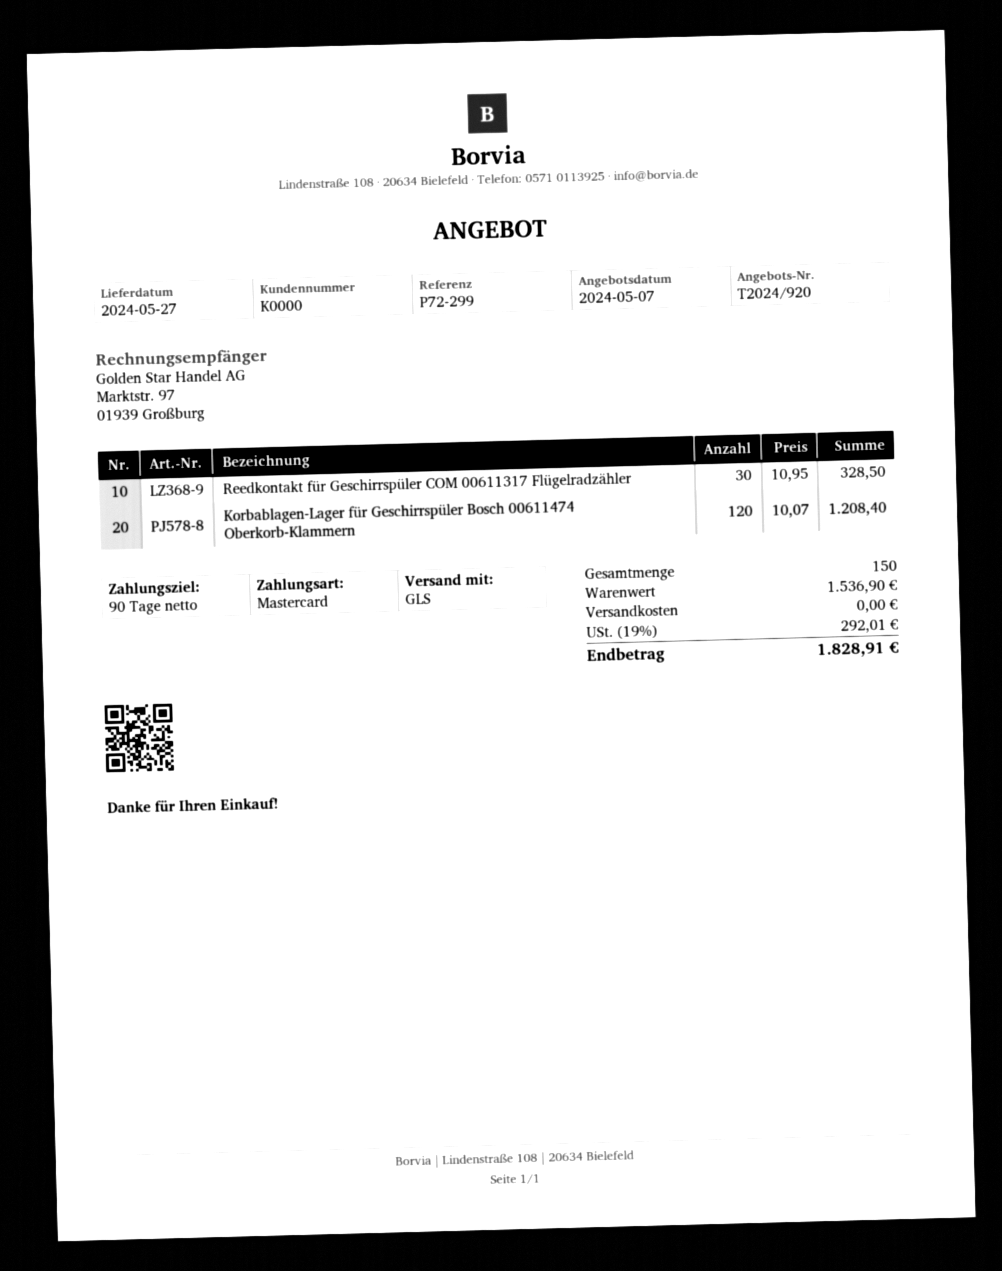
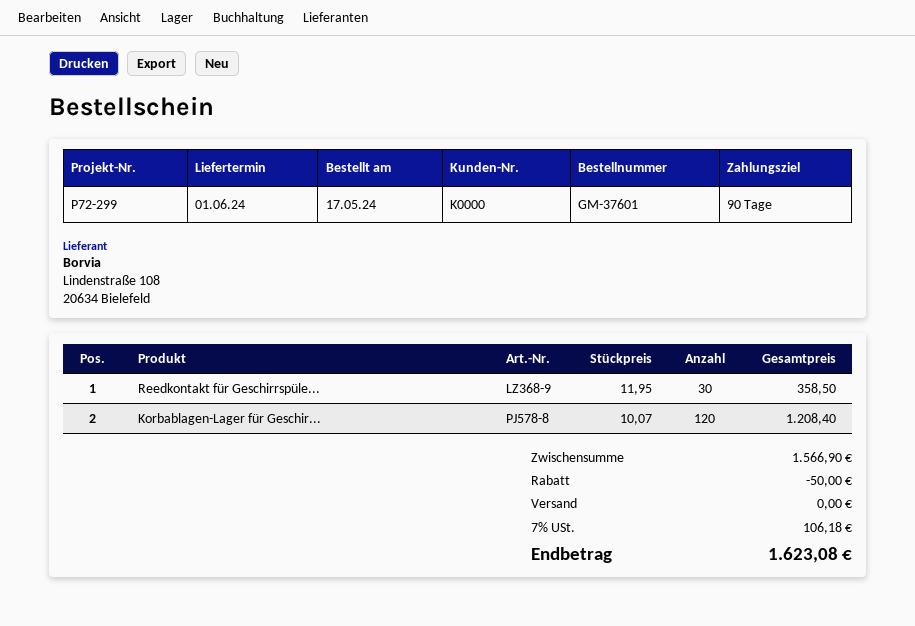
delivery date: 2024-05-27 -> 2024-06-01
Reedkontakt für Geschirrspüler COM 00611317 Flügelradzähler: 30 x 10.95 = 328.50 -> 30 x 11.95 = 358.50
subtotal: 1536.90 -> 1566.90
discount: none -> 50.00
tax: 19% = 292.01 -> 7% = 106.18
total: 1828.91 -> 1623.08

